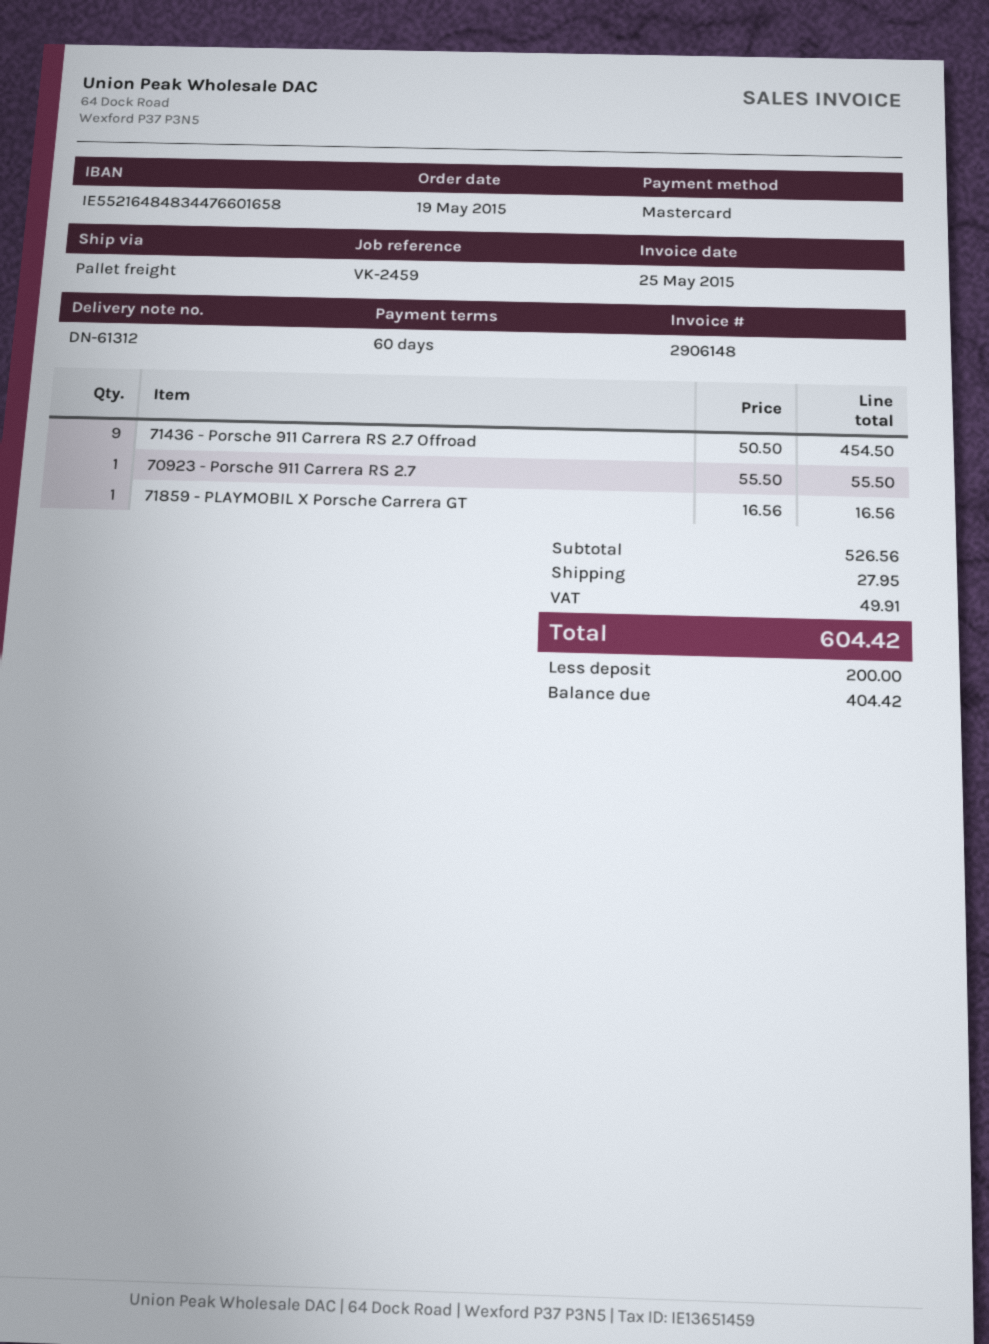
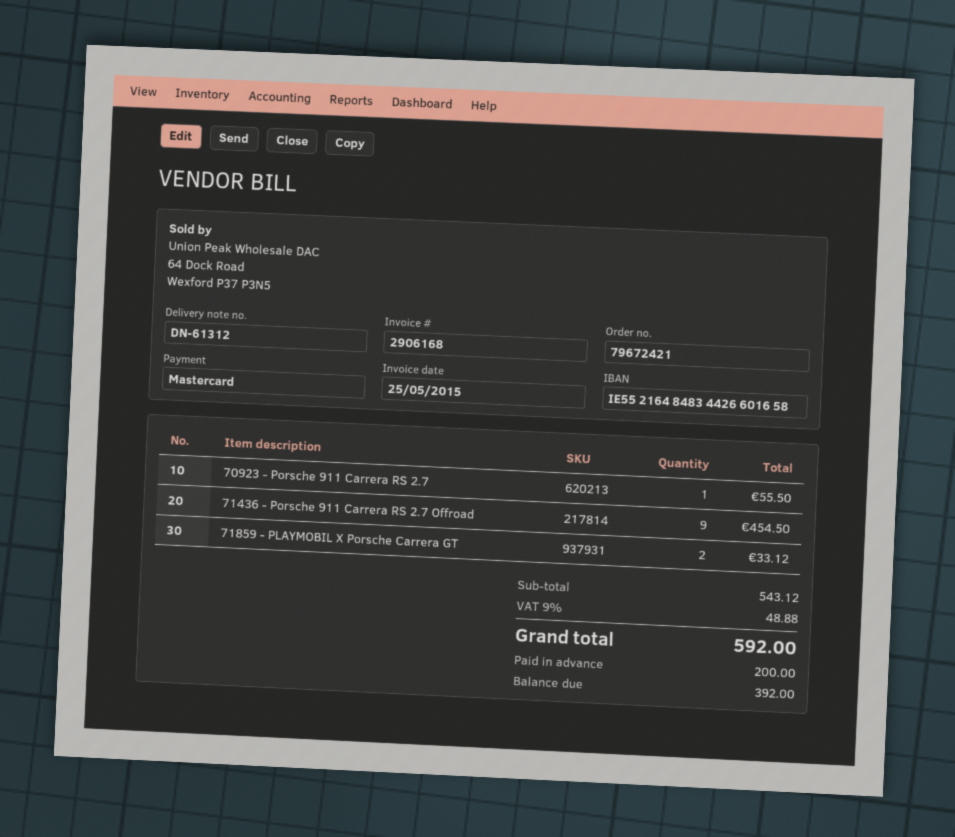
invoice number: 2906148 -> 2906168
bank account: IE55216484834476601658 -> IE55216484834426601658
71859 - PLAYMOBIL X Porsche Carrera GT: 1 for 16.56 -> 2 for 33.12
subtotal: 526.56 -> 543.12
shipping: 27.95 -> none
tax: 49.91 -> 48.88
total: 604.42 -> 592.00
balance: 404.42 -> 392.00

